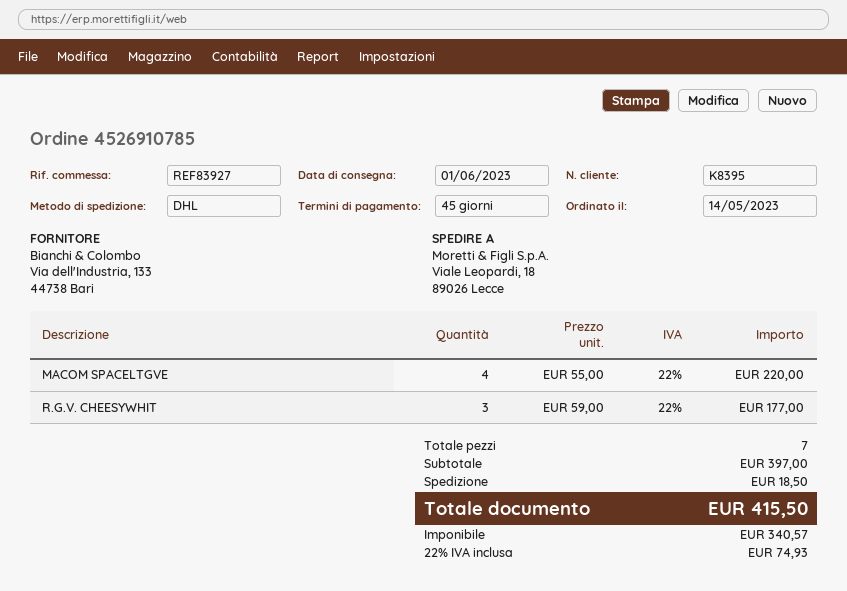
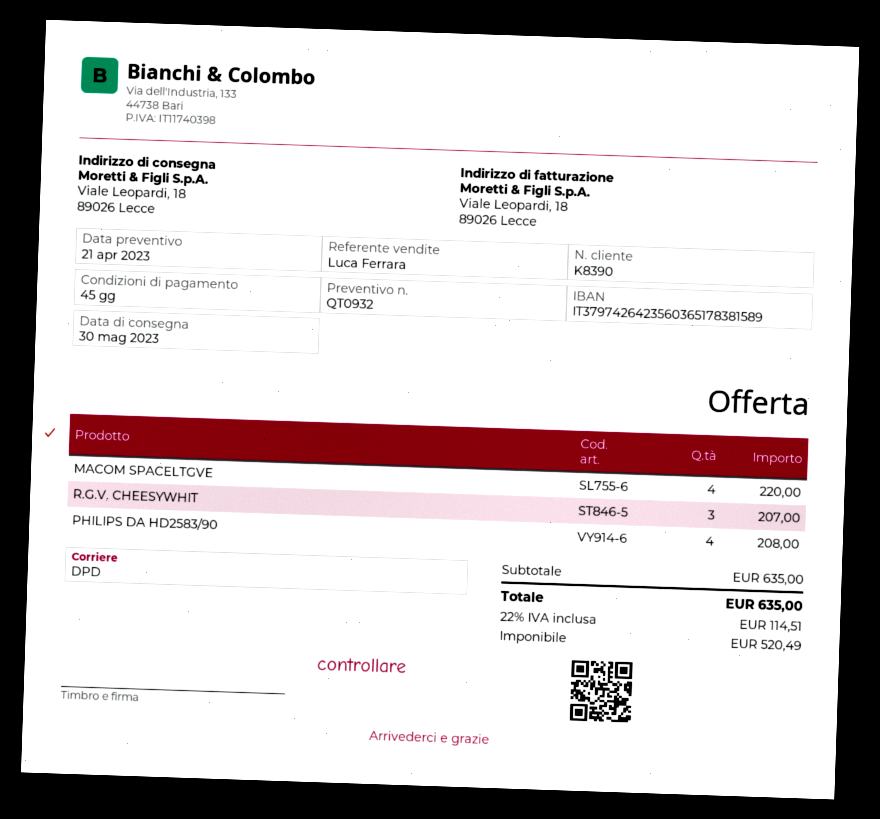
delivery date: 2023-06-01 -> 2023-05-30
customer number: K8395 -> K8390
shipping method: DHL -> DPD
R.G.V. CHEESYWHIT: 3 for 177.00 -> 3 for 207.00
PHILIPS DA HD2583/90: none -> 4 for 208.00
subtotal: 397.00 -> 635.00
shipping: 18.50 -> none
net: 340.57 -> 520.49
tax: 22% = 74.93 -> 22% = 114.51
total: 415.50 -> 635.00

